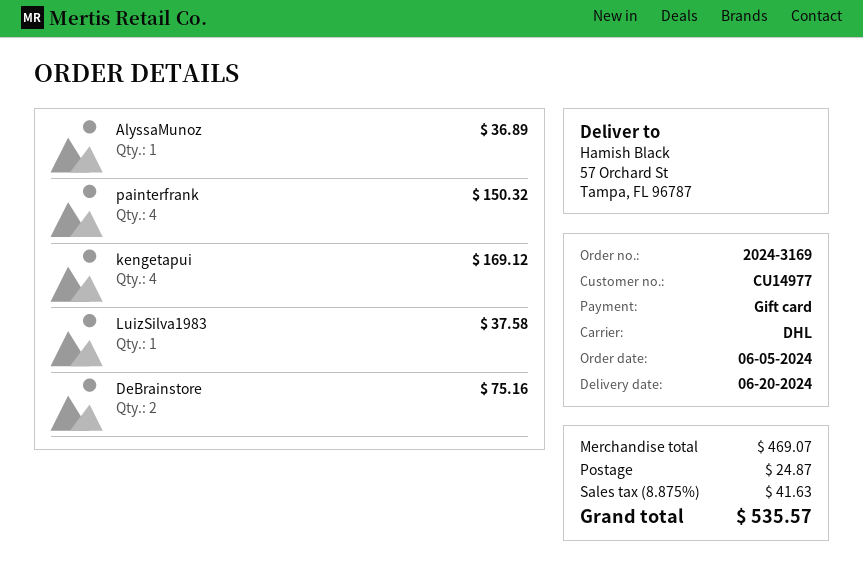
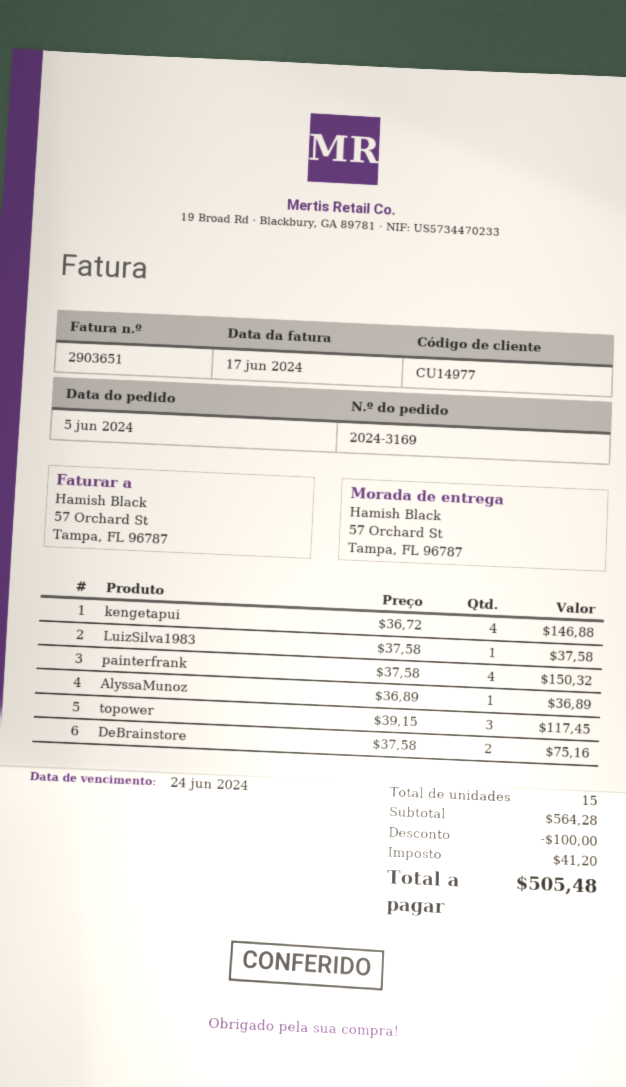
kengetapui: 4 for 169.12 -> 4 for 146.88
topower: none -> 3 for 117.45
subtotal: 469.07 -> 564.28
discount: none -> 100.00
shipping: 24.87 -> none
tax: 41.63 -> 41.20
total: 535.57 -> 505.48

